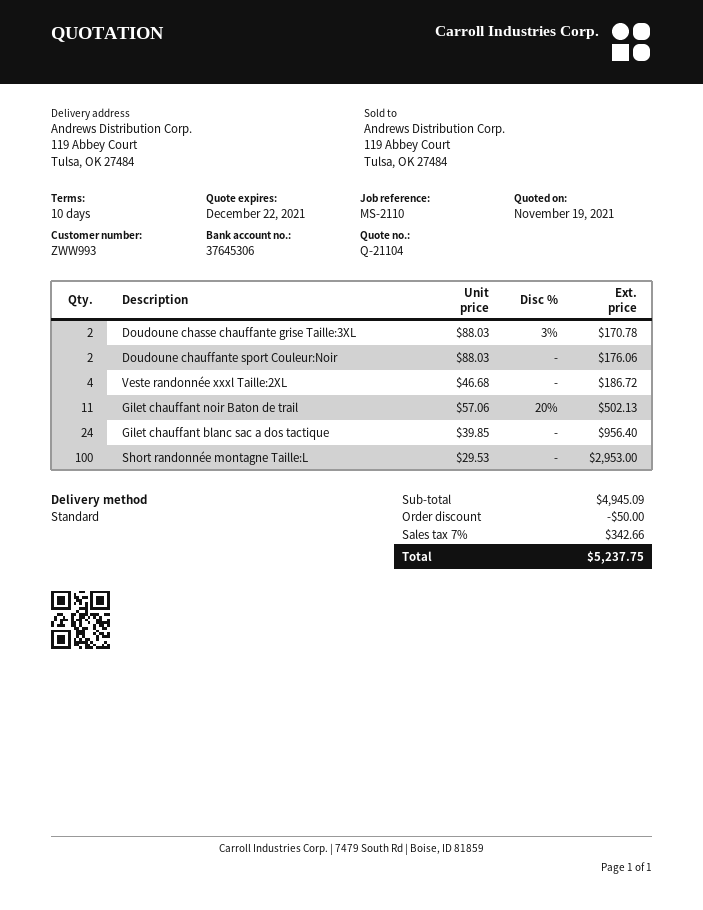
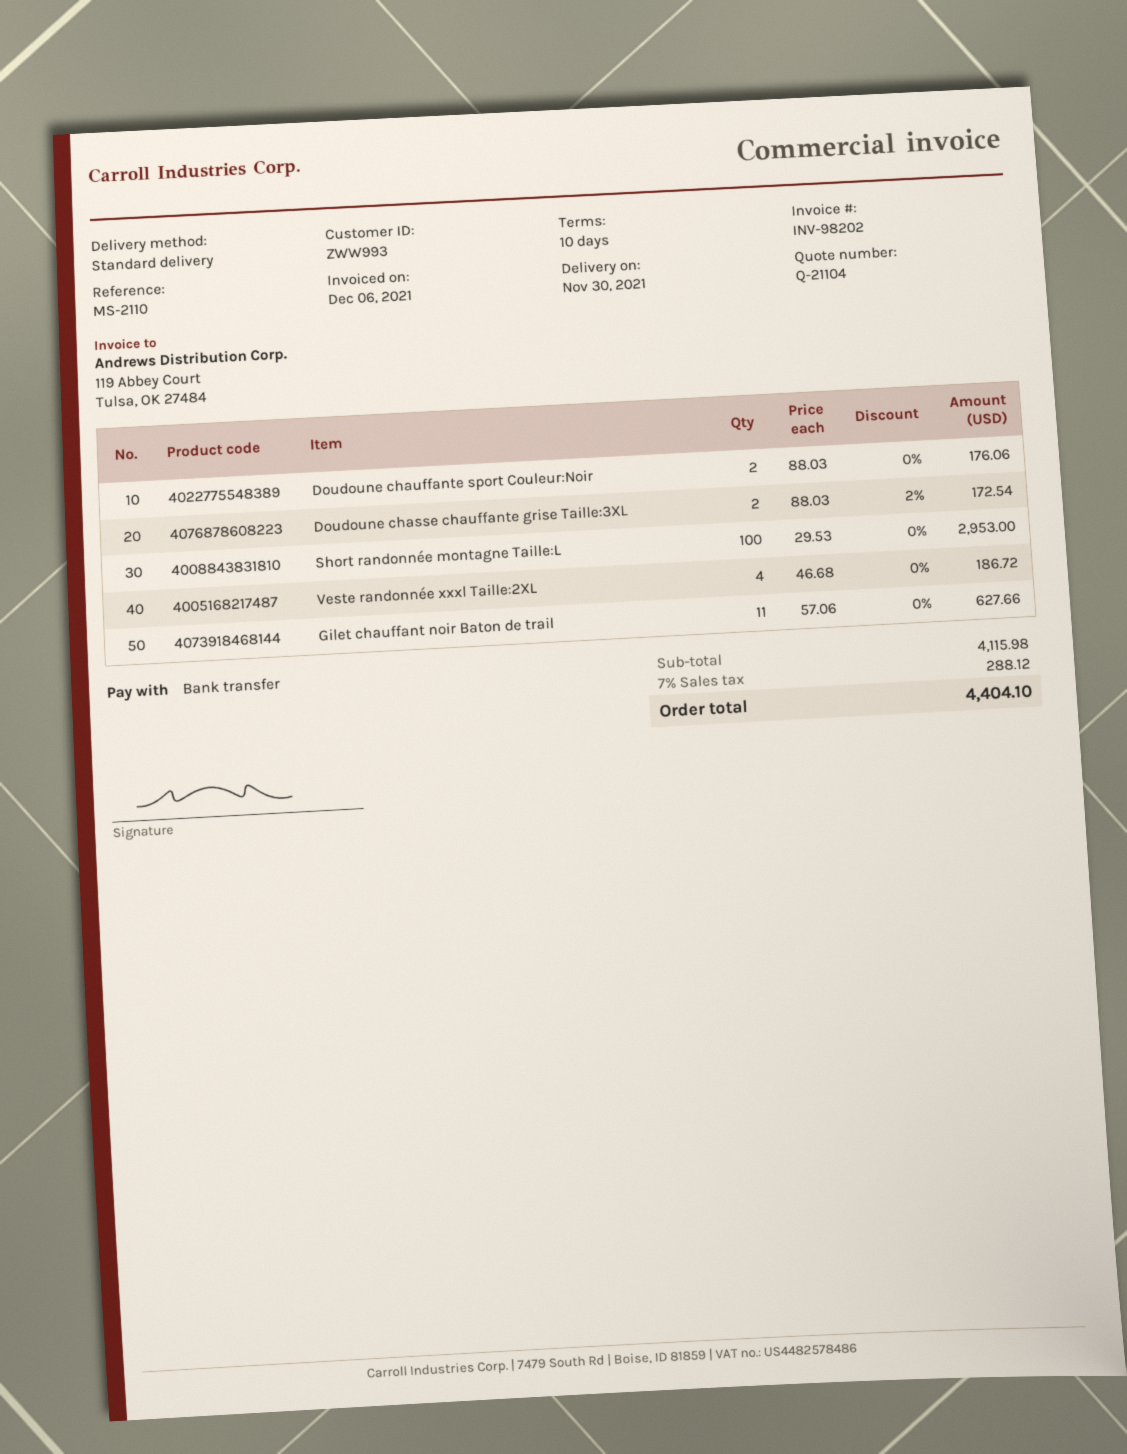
Doudoune chasse chauffante grise Taille:3XL: 2 x 88.03 - 3% = 170.78 -> 2 x 88.03 - 2% = 172.54
Gilet chauffant noir Baton de trail: 11 x 57.06 - 20% = 502.13 -> 11 x 57.06 = 627.66
Gilet chauffant blanc sac a dos tactique: 24 x 39.85 = 956.40 -> none
subtotal: 4945.09 -> 4115.98
discount: 50.00 -> none
tax: 7% = 342.66 -> 7% = 288.12
total: 5237.75 -> 4404.10

